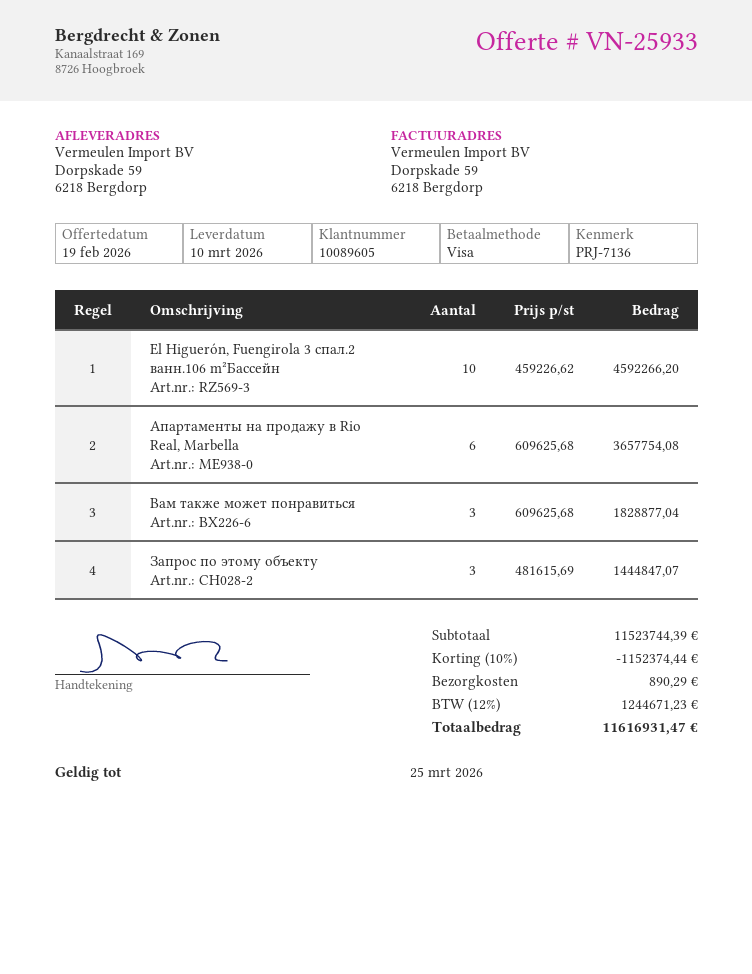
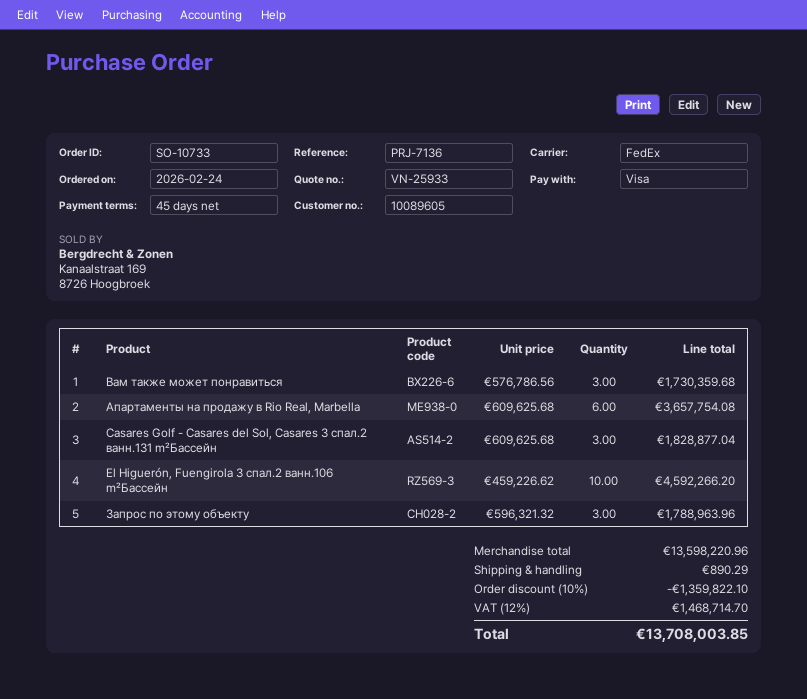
Вам также может понравиться: 3 x 609625.68 = 1828877.04 -> 3 x 576786.56 = 1730359.68
Запрос по этому объекту: 3 x 481615.69 = 1444847.07 -> 3 x 596321.32 = 1788963.96
Casares Golf - Casares del Sol, Casares 3 спал.2 ванн.131 m²Бассейн: none -> 3 x 609625.68 = 1828877.04
subtotal: 11523744.39 -> 13598220.96
discount: 10% = 1152374.44 -> 10% = 1359822.10
tax: 12% = 1244671.23 -> 12% = 1468714.70
total: 11616931.47 -> 13708003.85

